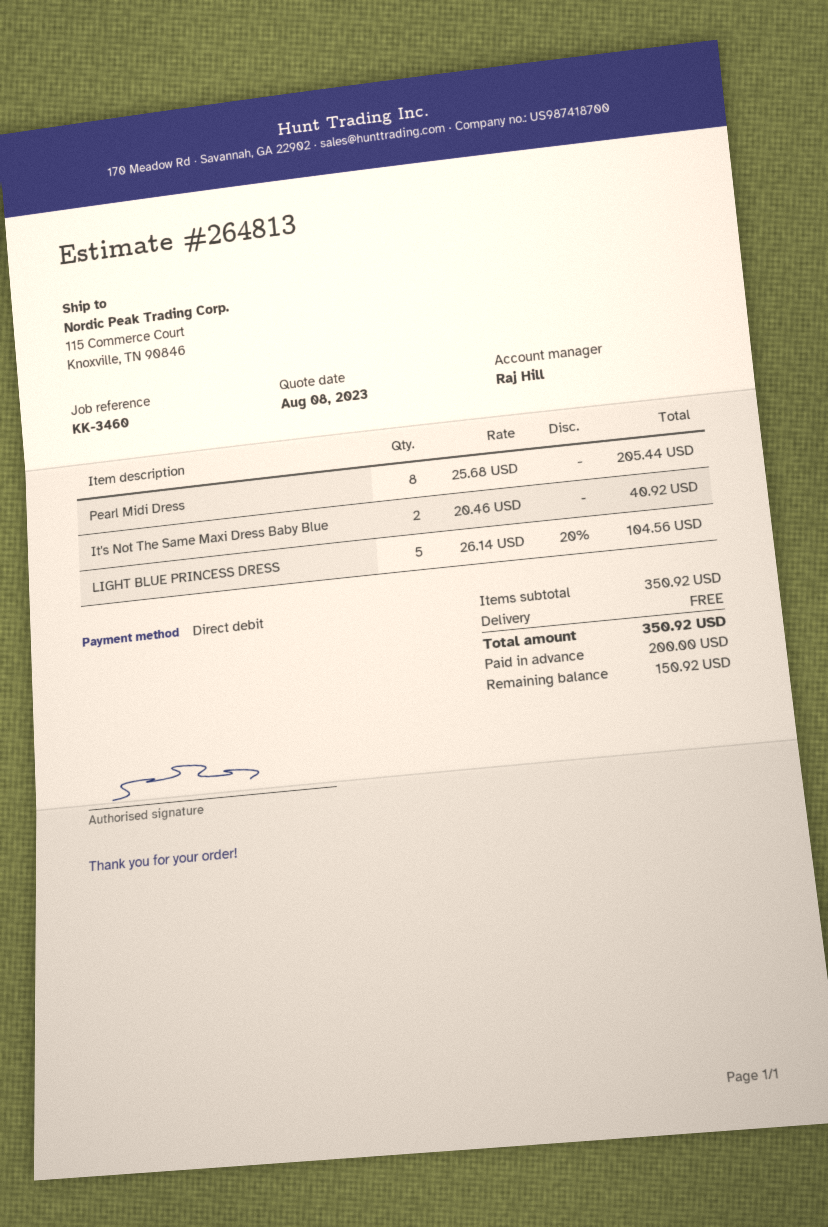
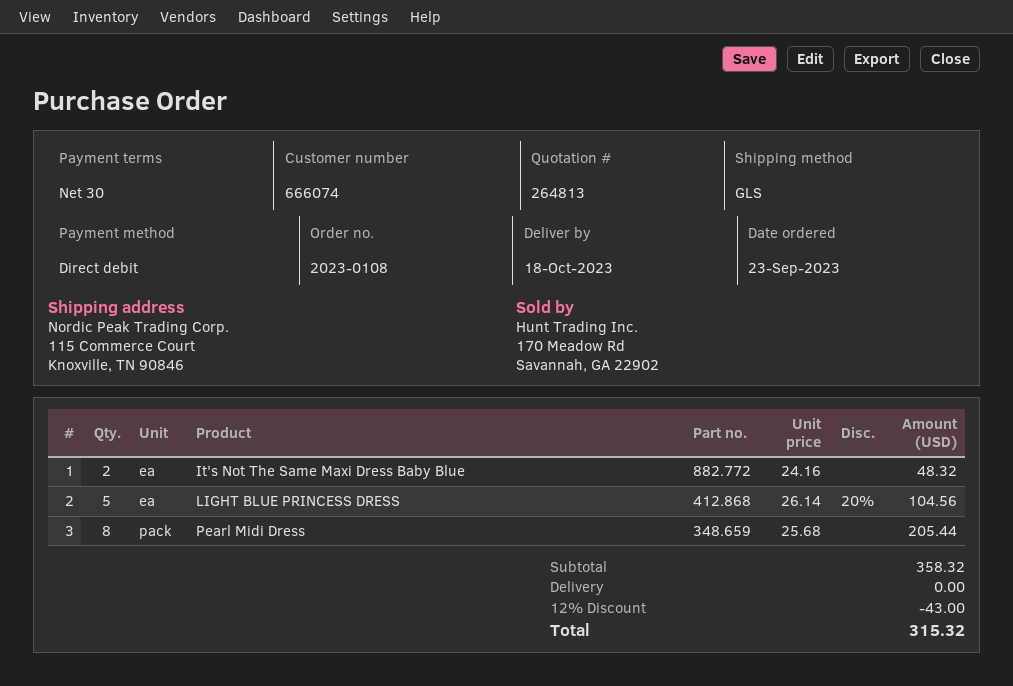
It's Not The Same Maxi Dress Baby Blue: 2 x 20.46 = 40.92 -> 2 x 24.16 = 48.32
subtotal: 350.92 -> 358.32
discount: none -> 12% = 43.00
total: 350.92 -> 315.32

